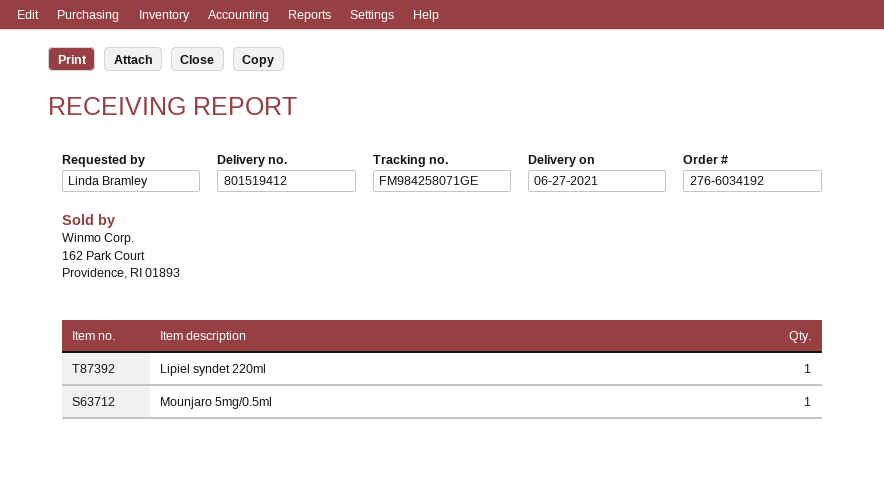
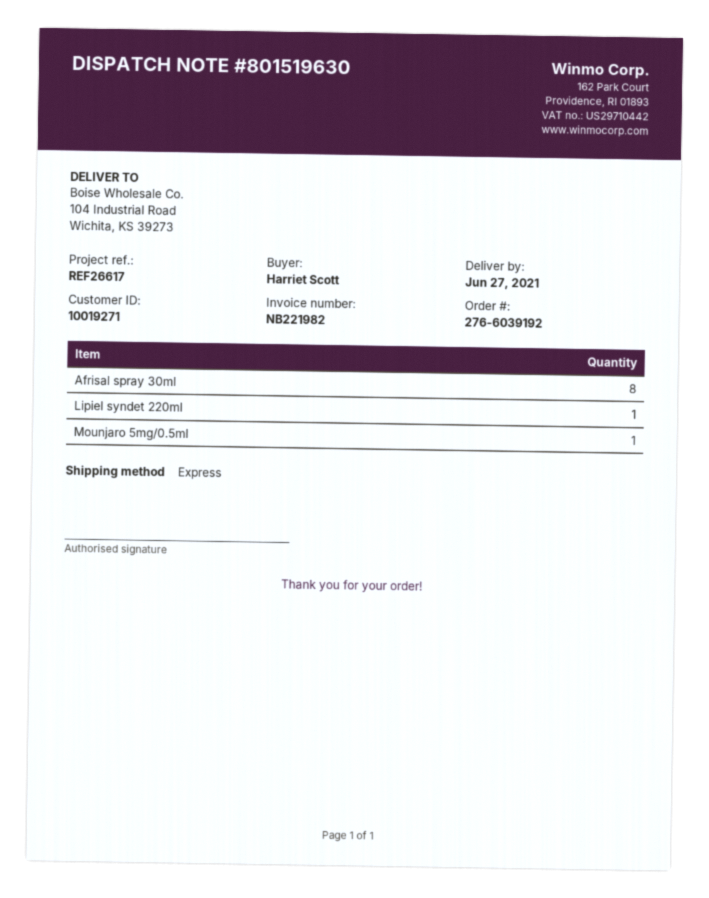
order number: 276-6034192 -> 276-6039192
delivery note number: 801519412 -> 801519630
ordered by: Linda Bramley -> Harriet Scott
Afrisal spray 30ml: none -> 8

